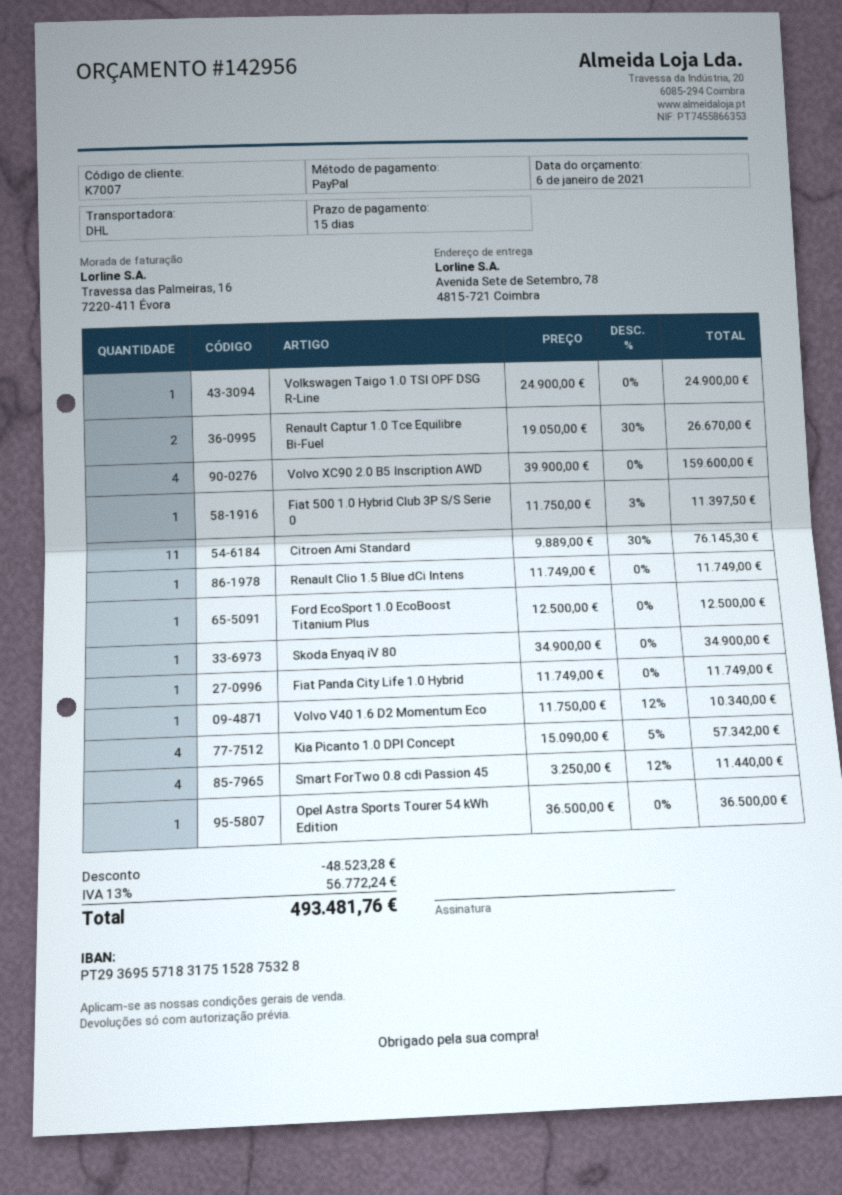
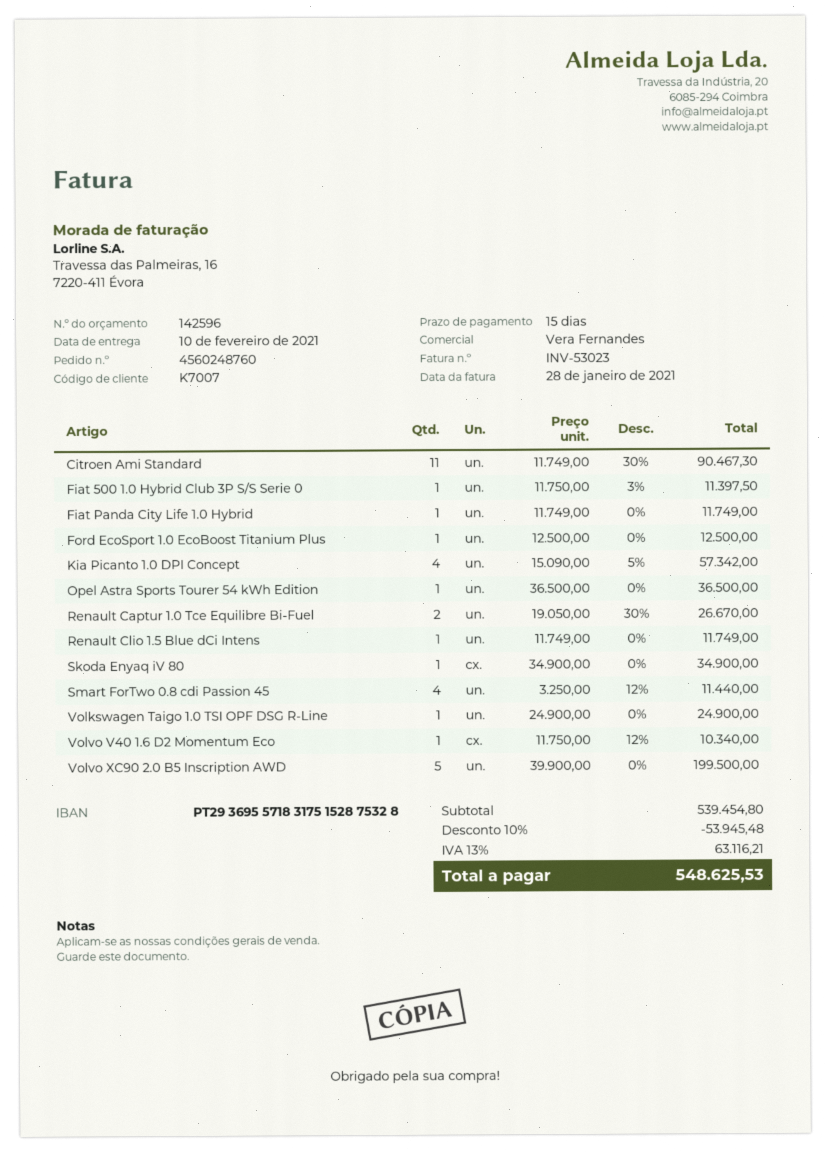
quote number: 142956 -> 142596
Volvo XC90 2.0 B5 Inscription AWD: 4 x 39900.00 = 159600.00 -> 5 x 39900.00 = 199500.00
Citroen Ami Standard: 11 x 9889.00 - 30% = 76145.30 -> 11 x 11749.00 - 30% = 90467.30
discount: 48523.28 -> 53945.48
tax: 13% = 56772.24 -> 13% = 63116.21
total: 493481.76 -> 548625.53

